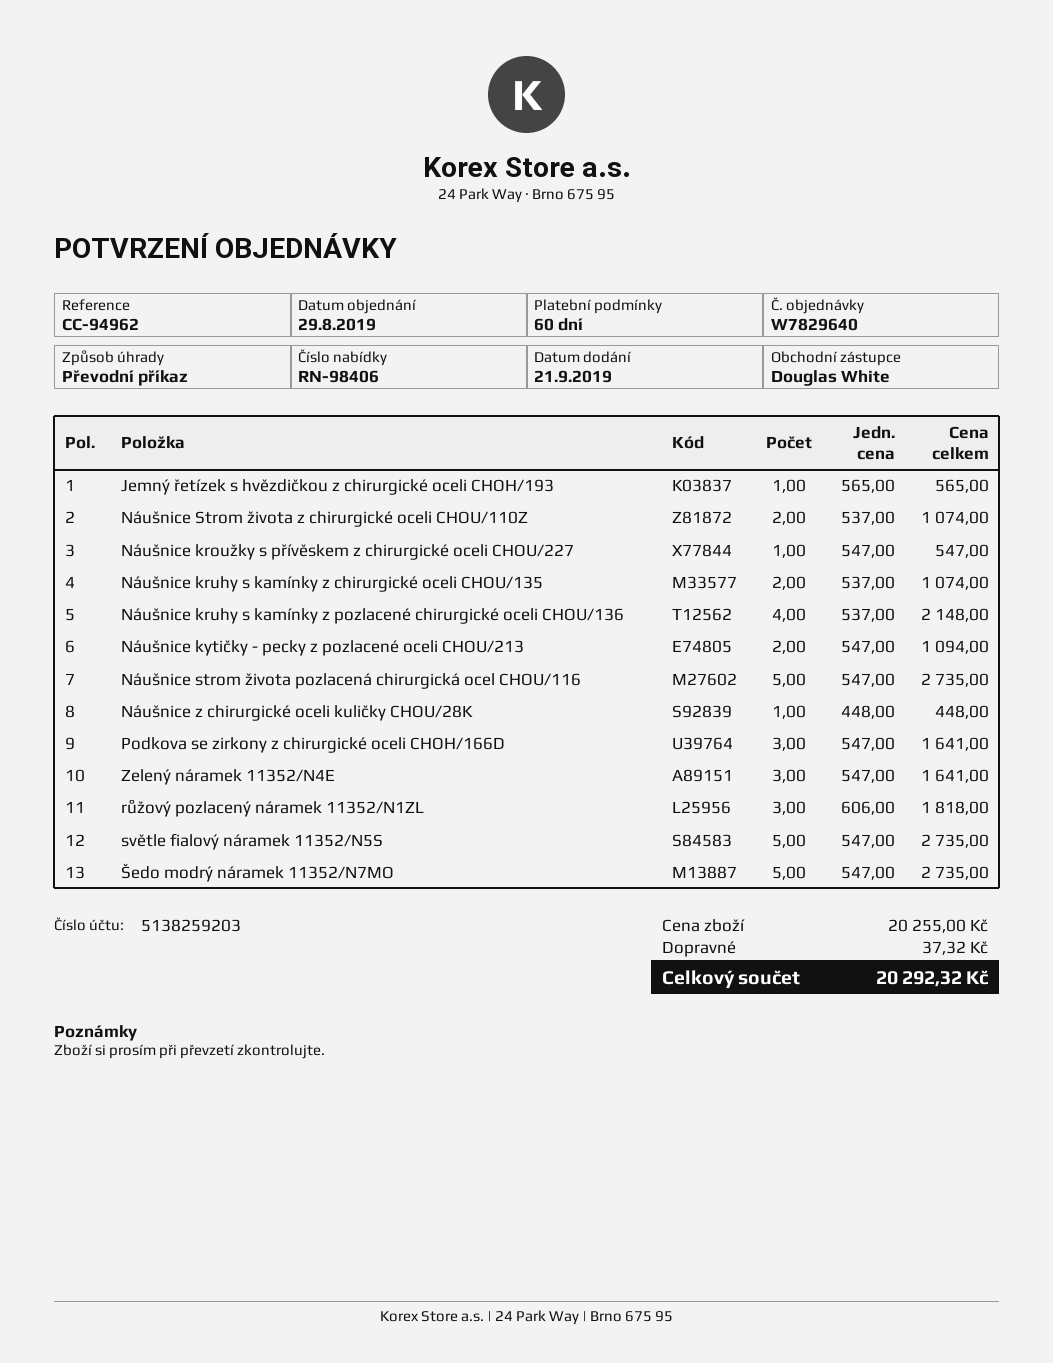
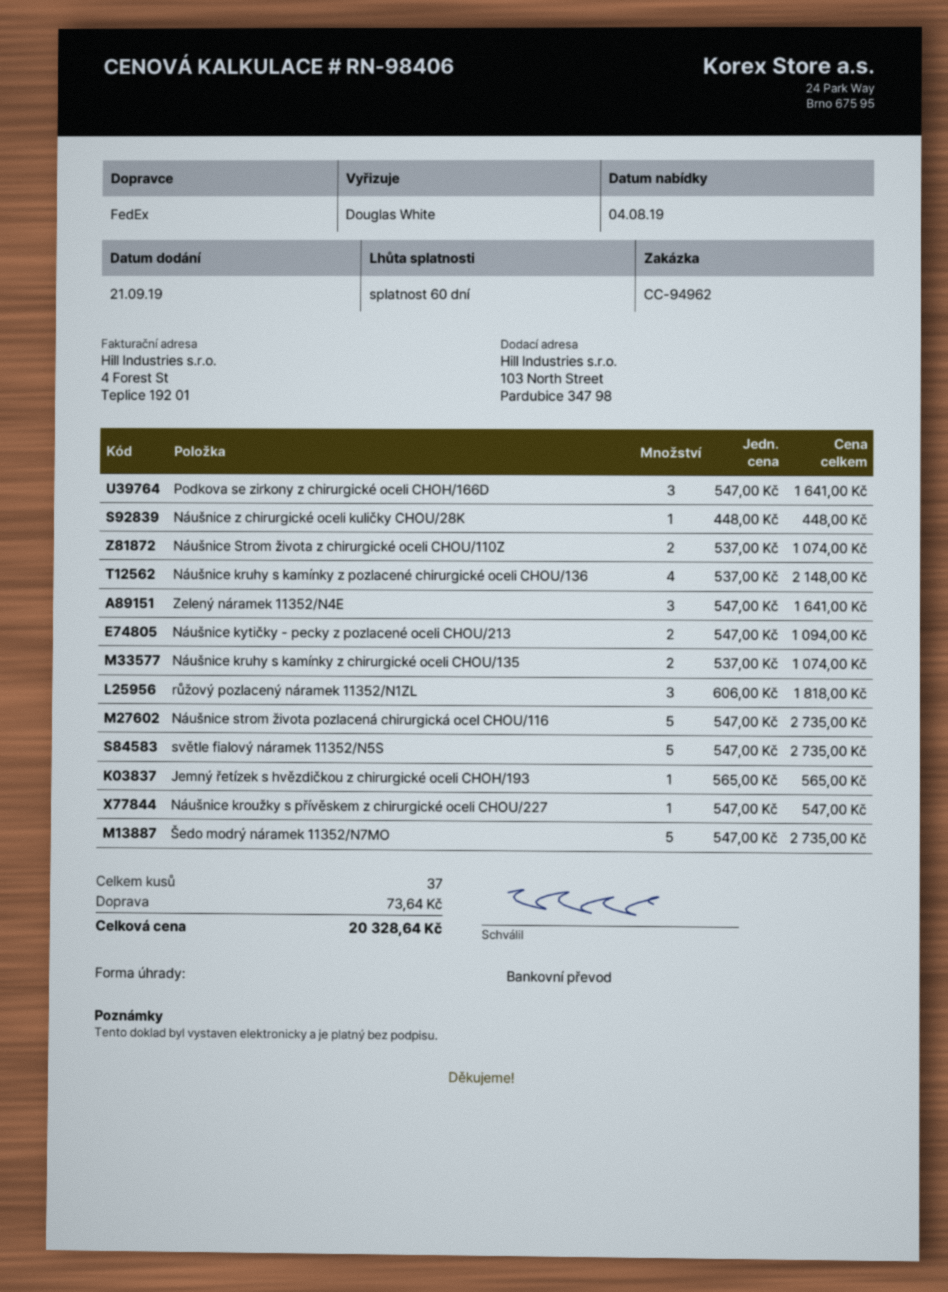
shipping: 37.32 -> 73.64
total: 20292.32 -> 20328.64

